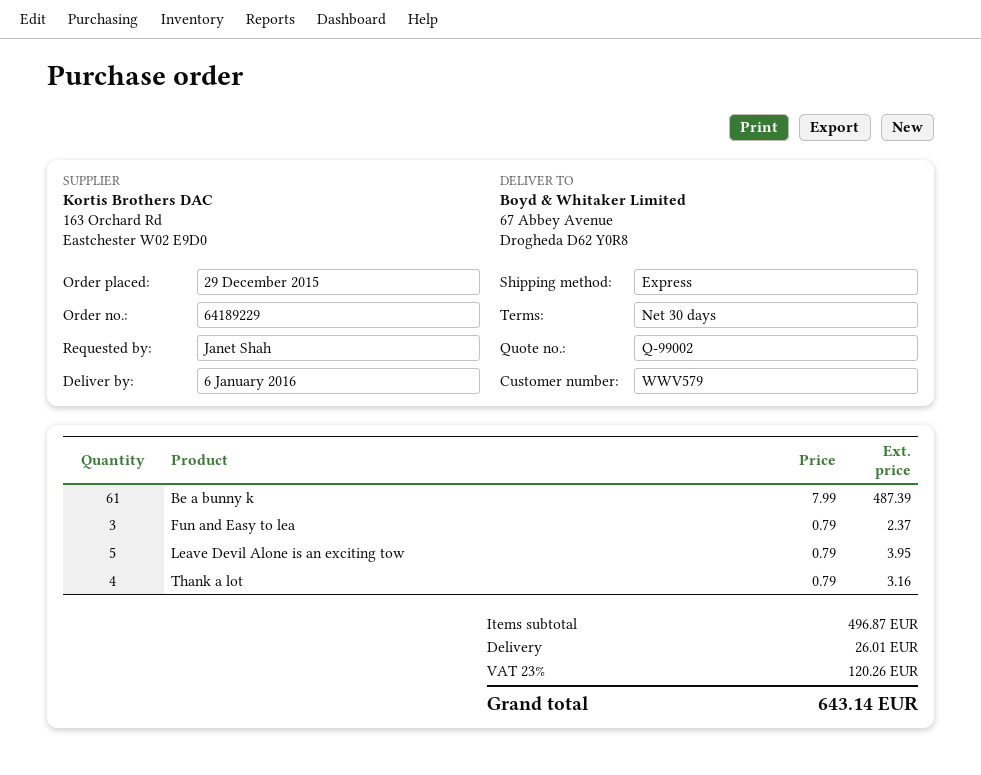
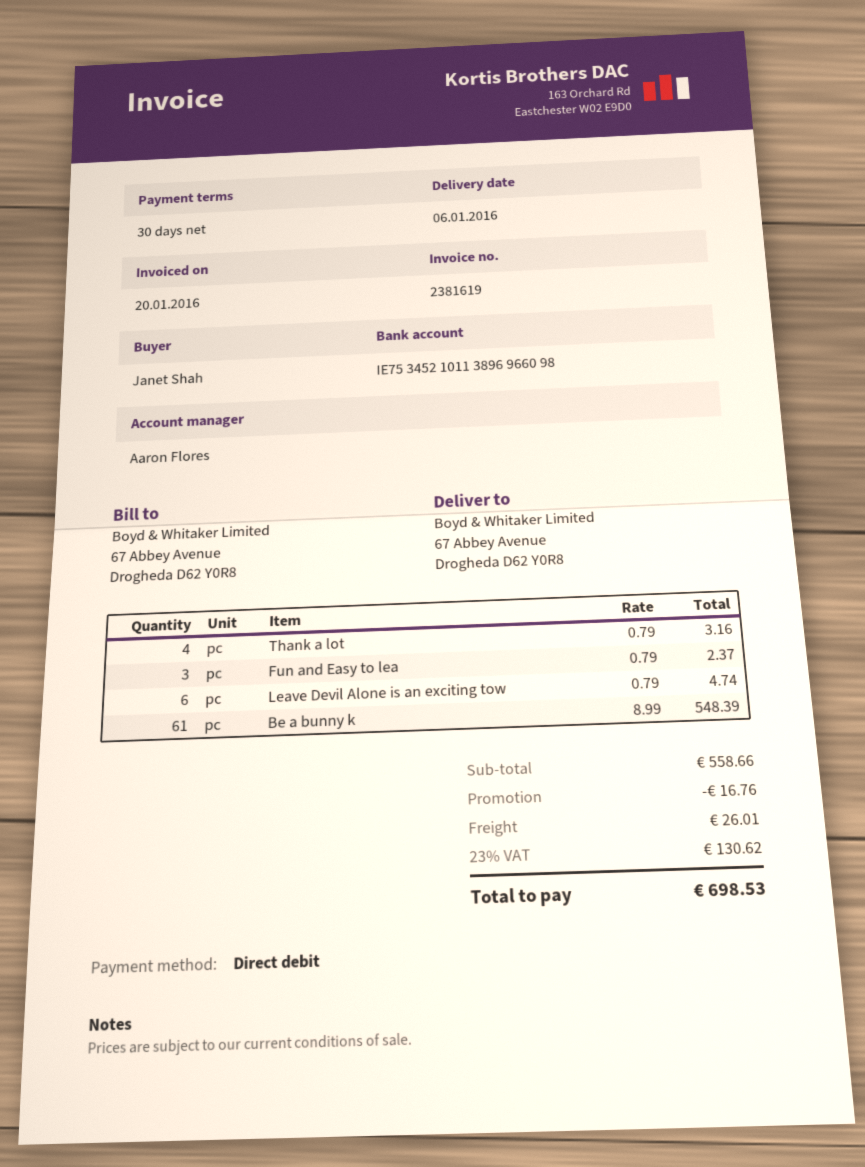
Be a bunny k: 61 x 7.99 = 487.39 -> 61 x 8.99 = 548.39
Leave Devil Alone is an exciting tow: 5 x 0.79 = 3.95 -> 6 x 0.79 = 4.74
subtotal: 496.87 -> 558.66
discount: none -> 16.76
tax: 23% = 120.26 -> 23% = 130.62
total: 643.14 -> 698.53

